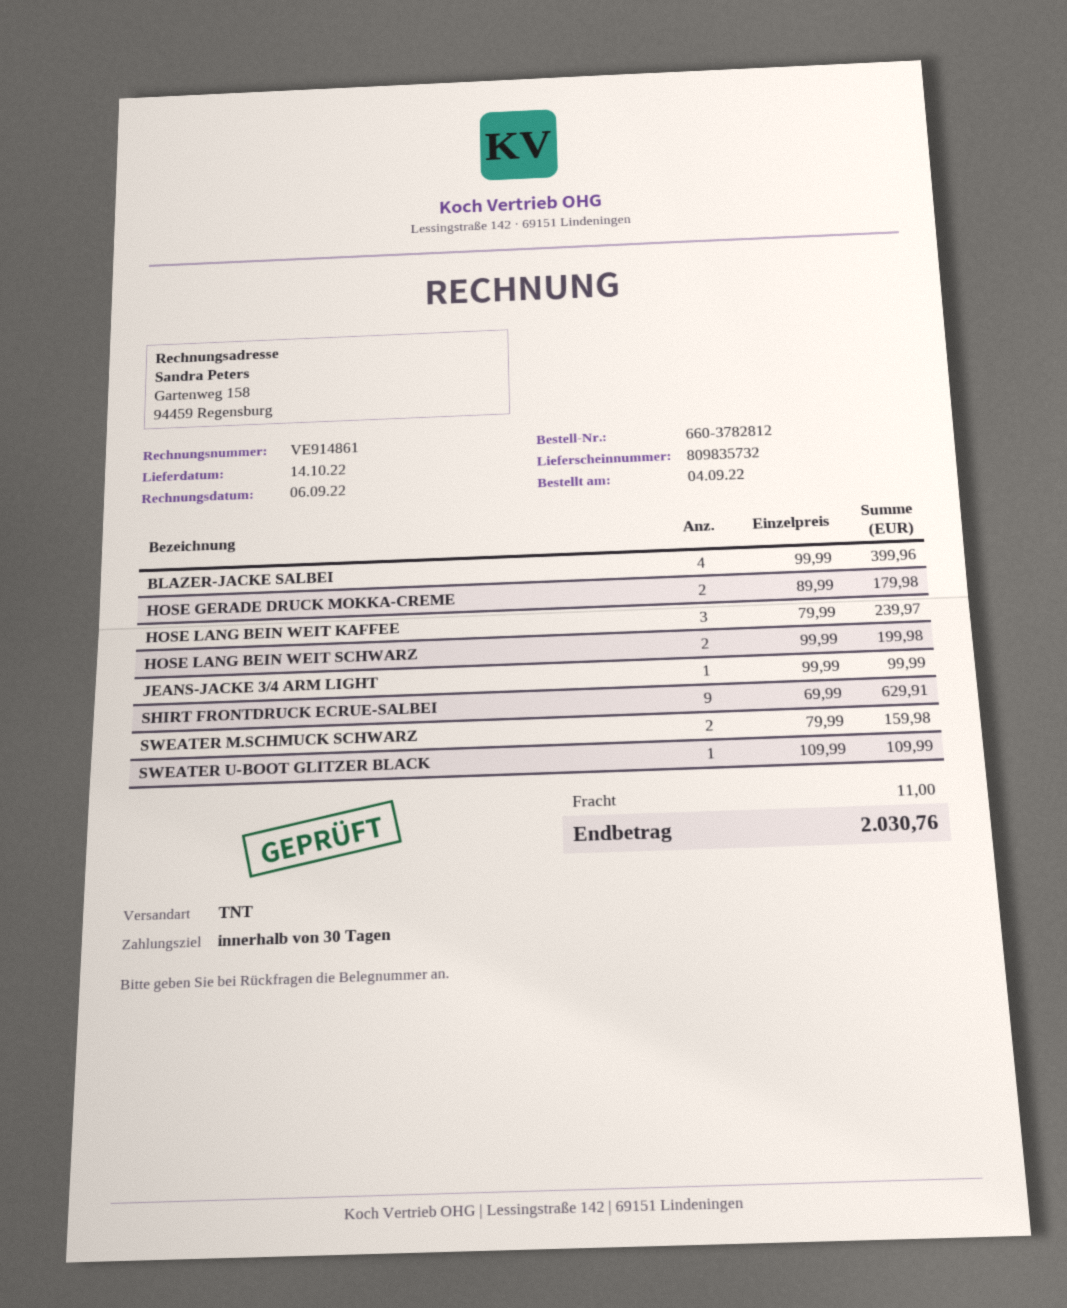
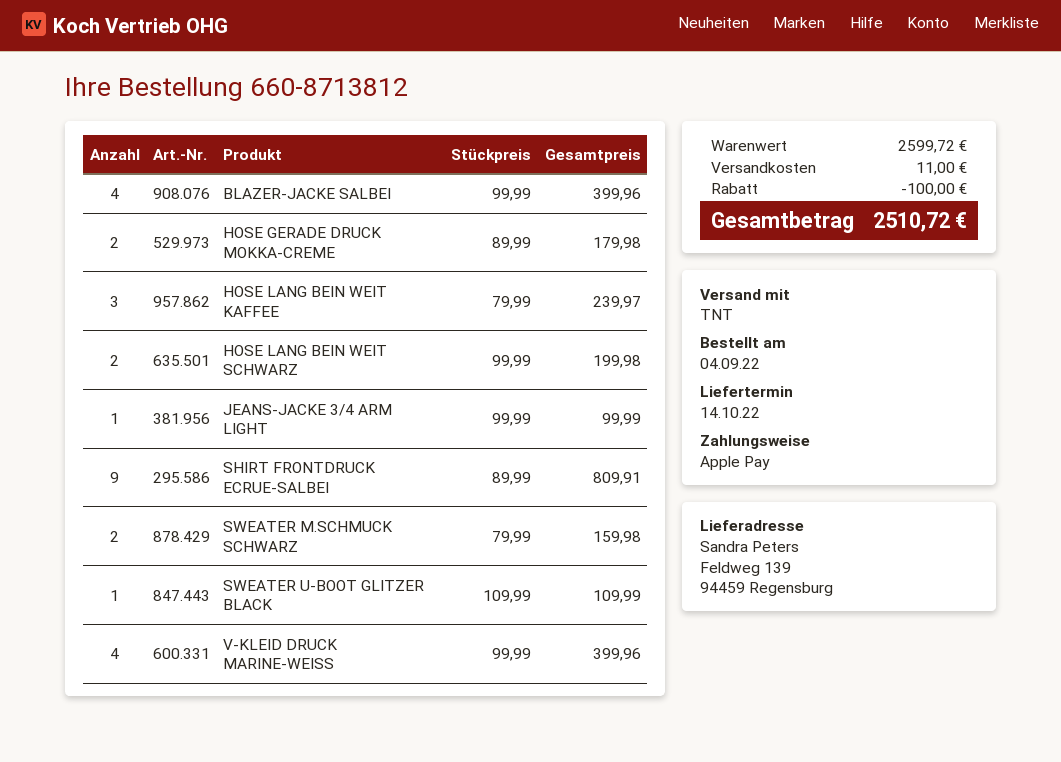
order number: 660-3782812 -> 660-8713812
SHIRT FRONTDRUCK ECRUE-SALBEI: 9 x 69.99 = 629.91 -> 9 x 89.99 = 809.91
V-KLEID DRUCK MARINE-WEISS: none -> 4 x 99.99 = 399.96
discount: none -> 100.00
total: 2030.76 -> 2510.72

